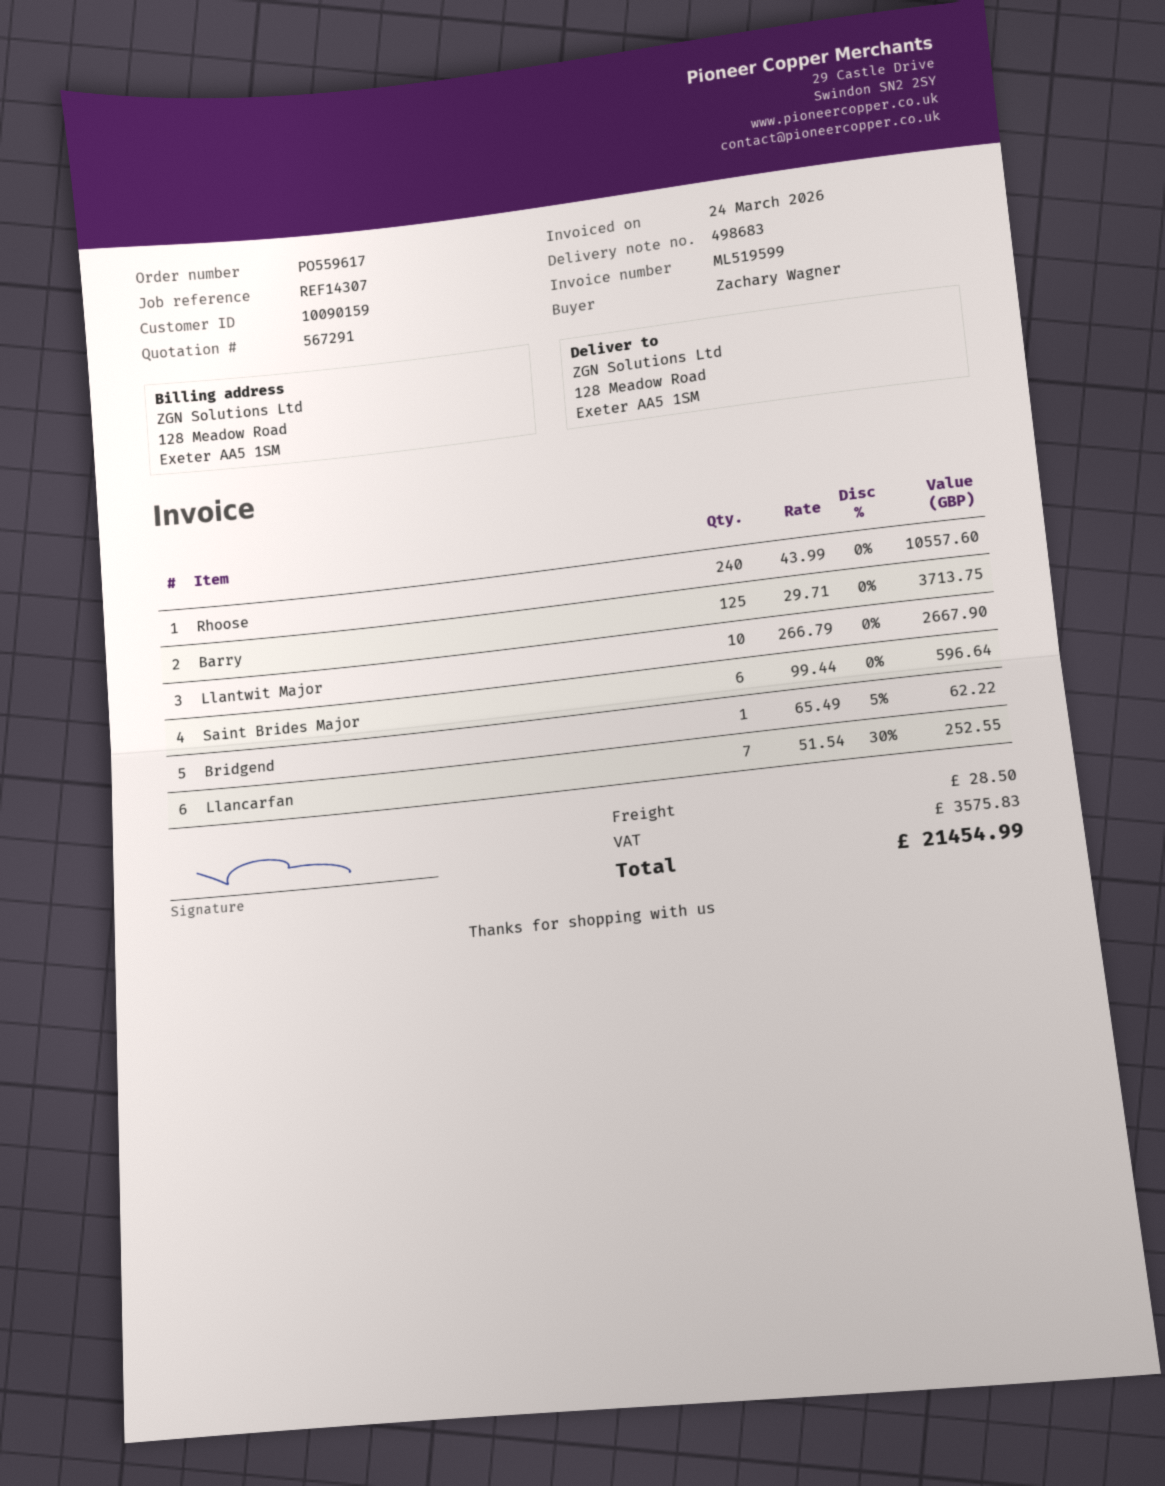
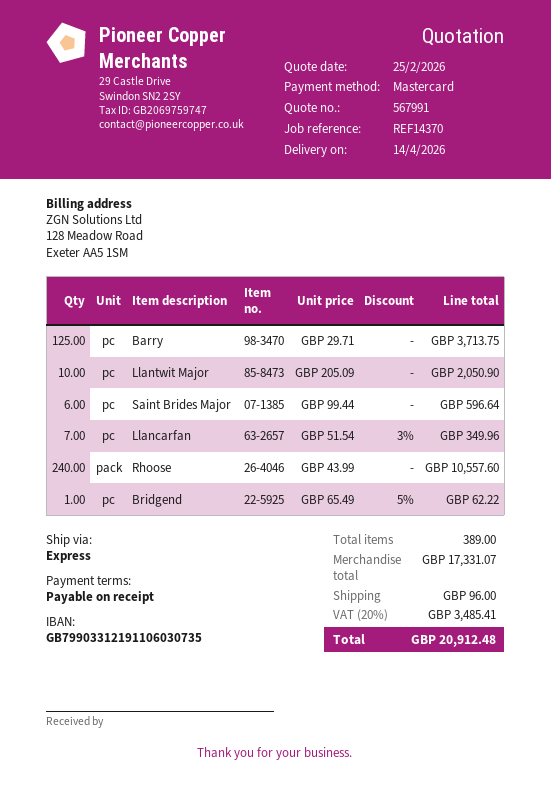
quote number: 567291 -> 567991
reference: REF14307 -> REF14370
Llantwit Major: 10 x 266.79 = 2667.90 -> 10 x 205.09 = 2050.90
Llancarfan: 7 x 51.54 - 30% = 252.55 -> 7 x 51.54 - 3% = 349.96
shipping: 28.50 -> 96.00
tax: 3575.83 -> 3485.41
total: 21454.99 -> 20912.48

